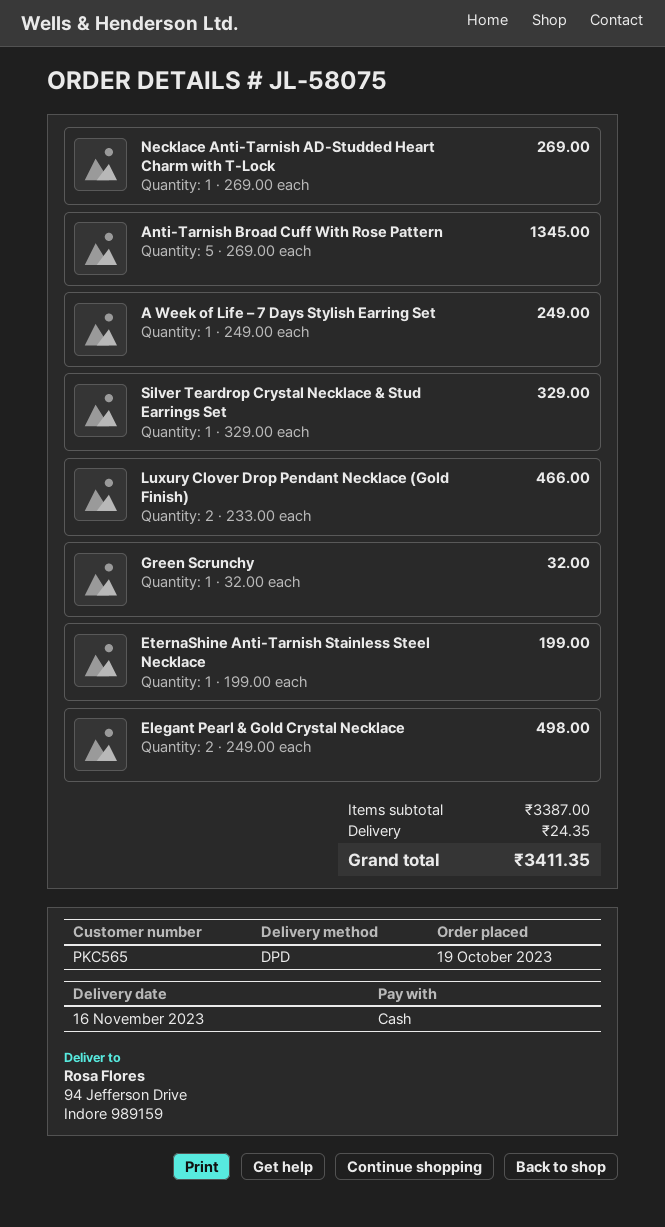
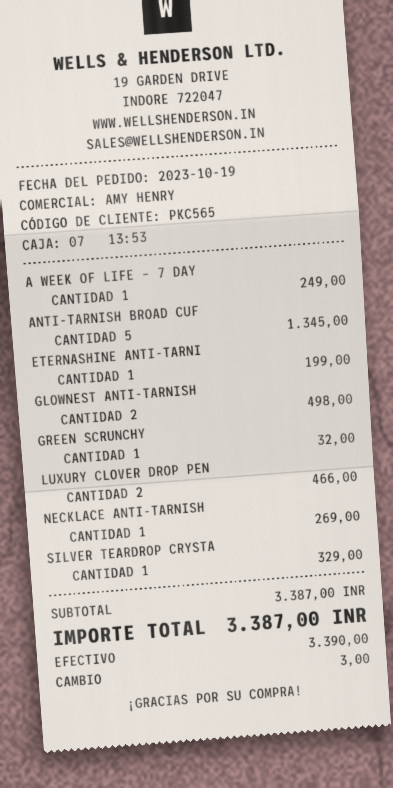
Elegant Pearl & Gold Crystal Necklace: 2 for 498.00 -> none
GLOWNEST ANTI-TARNISH: none -> 2 for 498.00
shipping: 24.35 -> none
total: 3411.35 -> 3387.00

